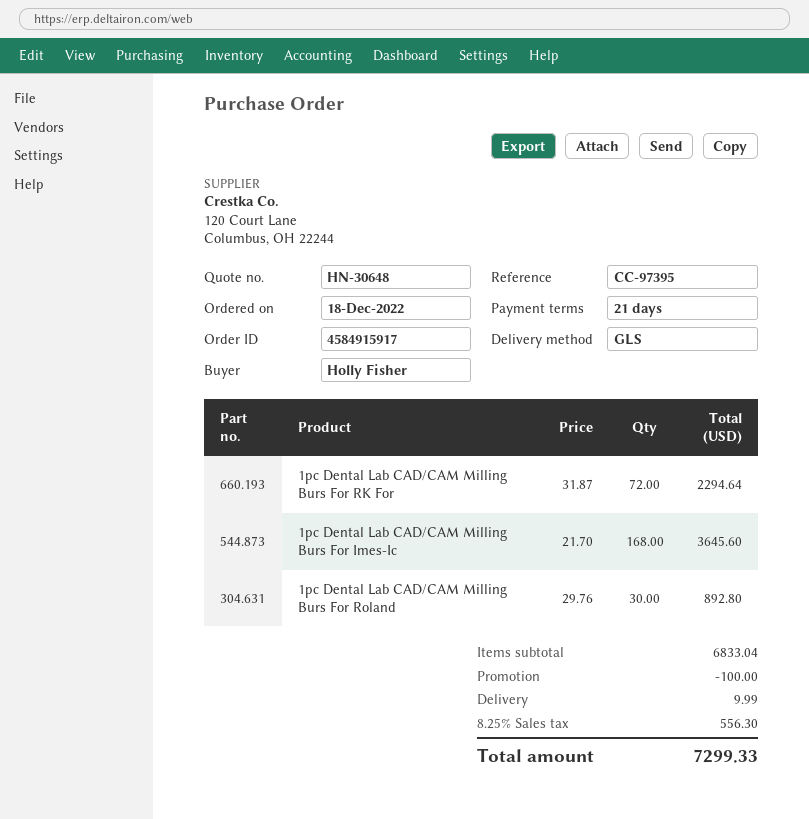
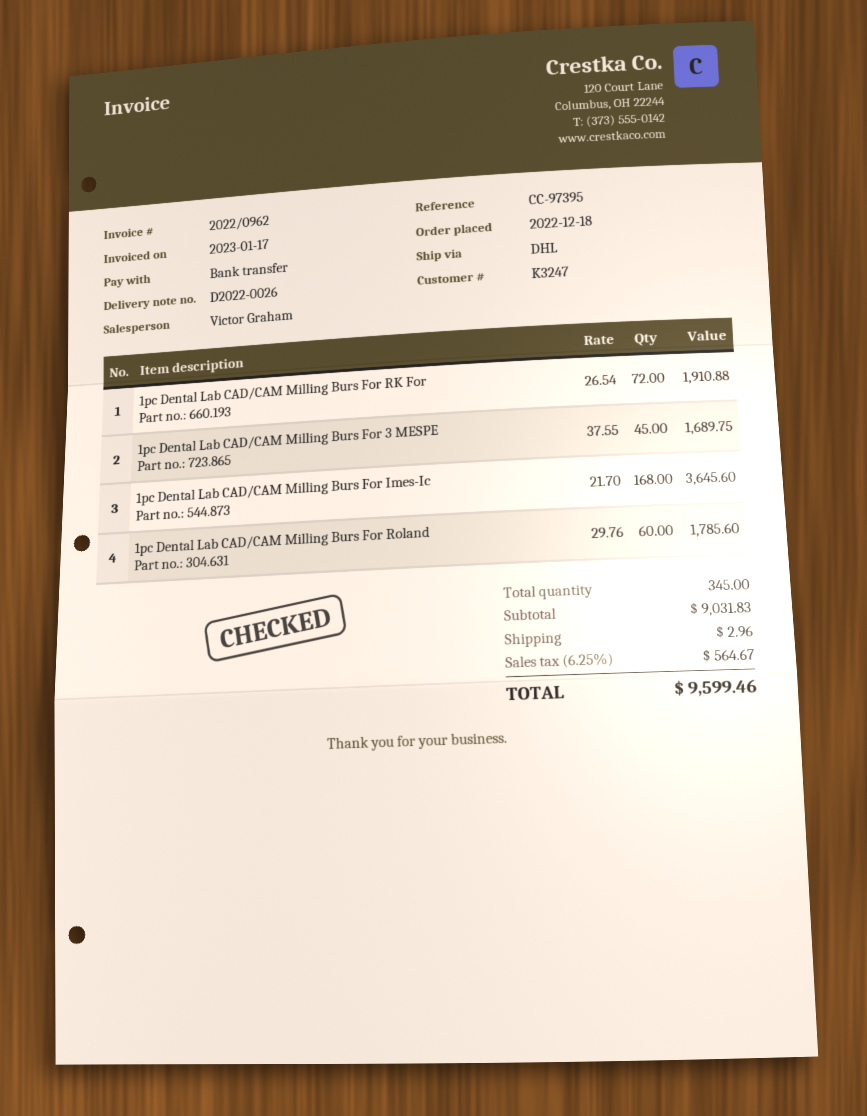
shipping method: GLS -> DHL
1pc Dental Lab CAD/CAM Milling Burs For RK For: 72 x 31.87 = 2294.64 -> 72 x 26.54 = 1910.88
1pc Dental Lab CAD/CAM Milling Burs For Roland: 30 x 29.76 = 892.80 -> 60 x 29.76 = 1785.60
1pc Dental Lab CAD/CAM Milling Burs For 3 MESPE: none -> 45 x 37.55 = 1689.75
subtotal: 6833.04 -> 9031.83
discount: 100.00 -> none
shipping: 9.99 -> 2.96
tax: 8.25% = 556.30 -> 6.25% = 564.67
total: 7299.33 -> 9599.46

